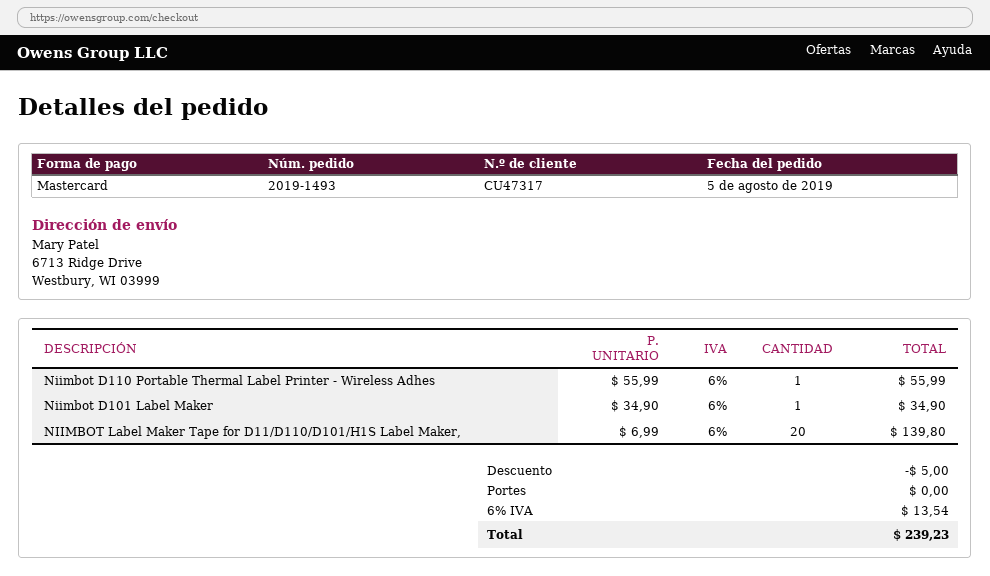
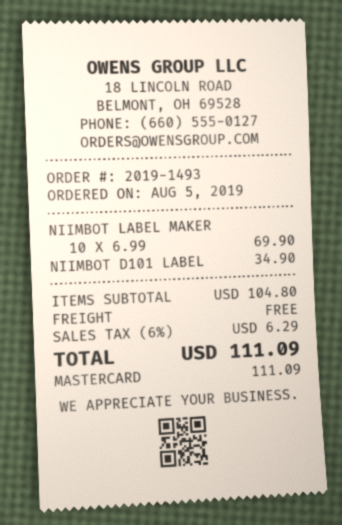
Niimbot D110 Portable Thermal Label Printer - Wireless Adhes: 1 x 55.99 = 55.99 -> none
NIIMBOT Label Maker Tape for D11/D110/D101/H1S Label Maker,: 20 x 6.99 = 139.80 -> 10 x 6.99 = 69.90
discount: 5.00 -> none
tax: 6% = 13.54 -> 6% = 6.29
total: 239.23 -> 111.09

